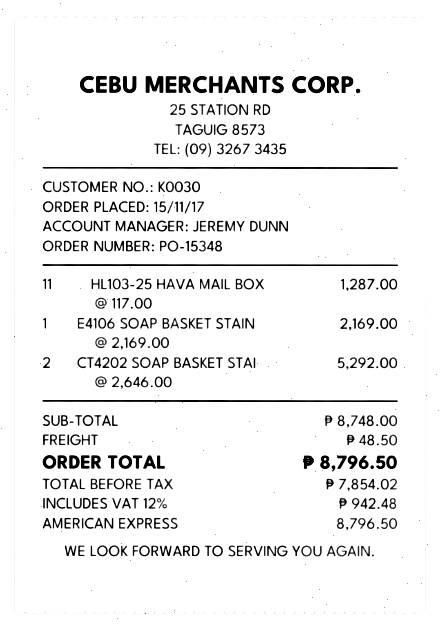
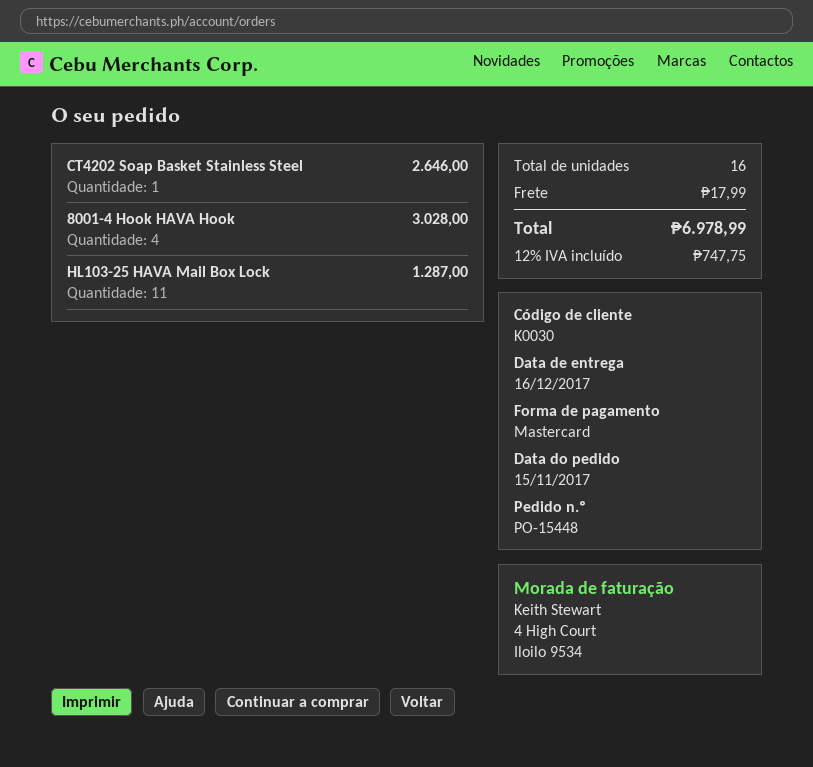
order number: PO-15348 -> PO-15448
payment method: American Express -> Mastercard
E4106 SOAP BASKET STAIN: 1 for 2169.00 -> none
CT4202 SOAP BASKET STAI: 2 for 5292.00 -> 1 for 2646.00
8001-4 Hook HAVA Hook: none -> 4 for 3028.00
shipping: 48.50 -> 17.99
tax: 12% = 942.48 -> 12% = 747.75
total: 8796.50 -> 6978.99

